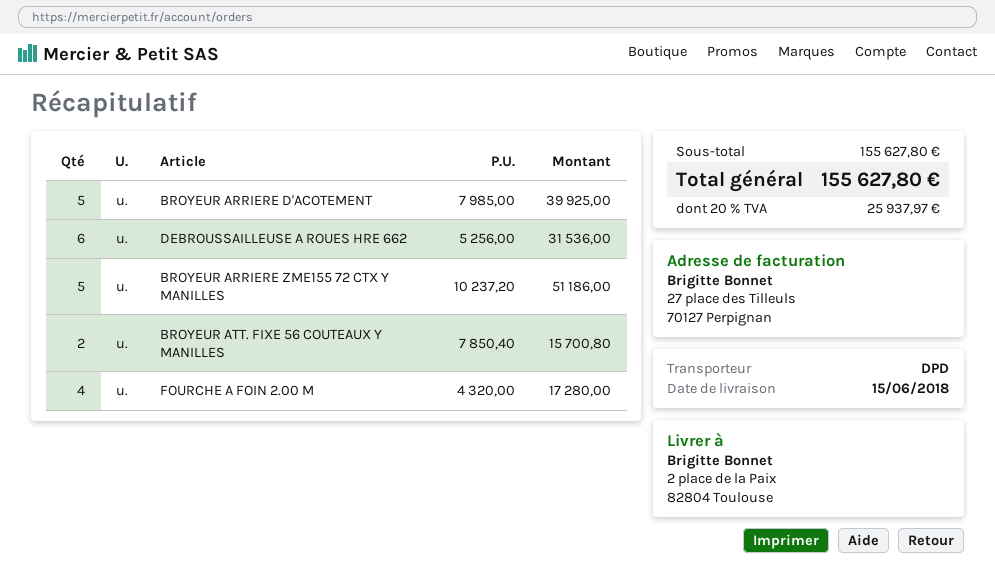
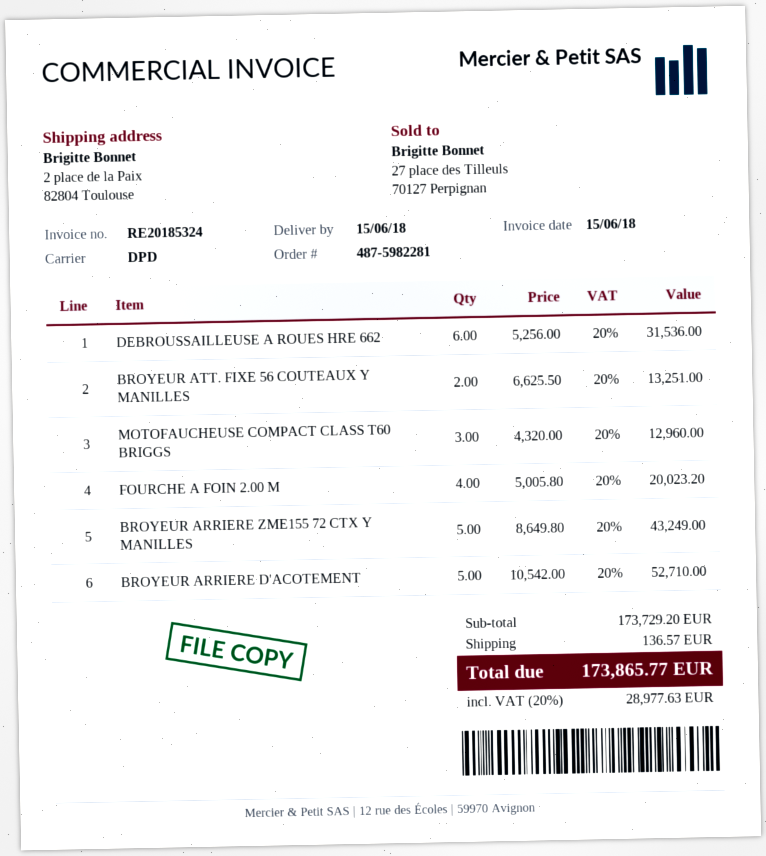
BROYEUR ARRIERE D'ACOTEMENT: 5 x 7985.00 = 39925.00 -> 5 x 10542.00 = 52710.00
BROYEUR ARRIERE ZME155 72 CTX Y MANILLES: 5 x 10237.20 = 51186.00 -> 5 x 8649.80 = 43249.00
BROYEUR ATT. FIXE 56 COUTEAUX Y MANILLES: 2 x 7850.40 = 15700.80 -> 2 x 6625.50 = 13251.00
FOURCHE A FOIN 2.00 M: 4 x 4320.00 = 17280.00 -> 4 x 5005.80 = 20023.20
MOTOFAUCHEUSE COMPACT CLASS T60 BRIGGS: none -> 3 x 4320.00 = 12960.00
subtotal: 155627.80 -> 173729.20
shipping: none -> 136.57
tax: 20% = 25937.97 -> 20% = 28977.63
total: 155627.80 -> 173865.77

